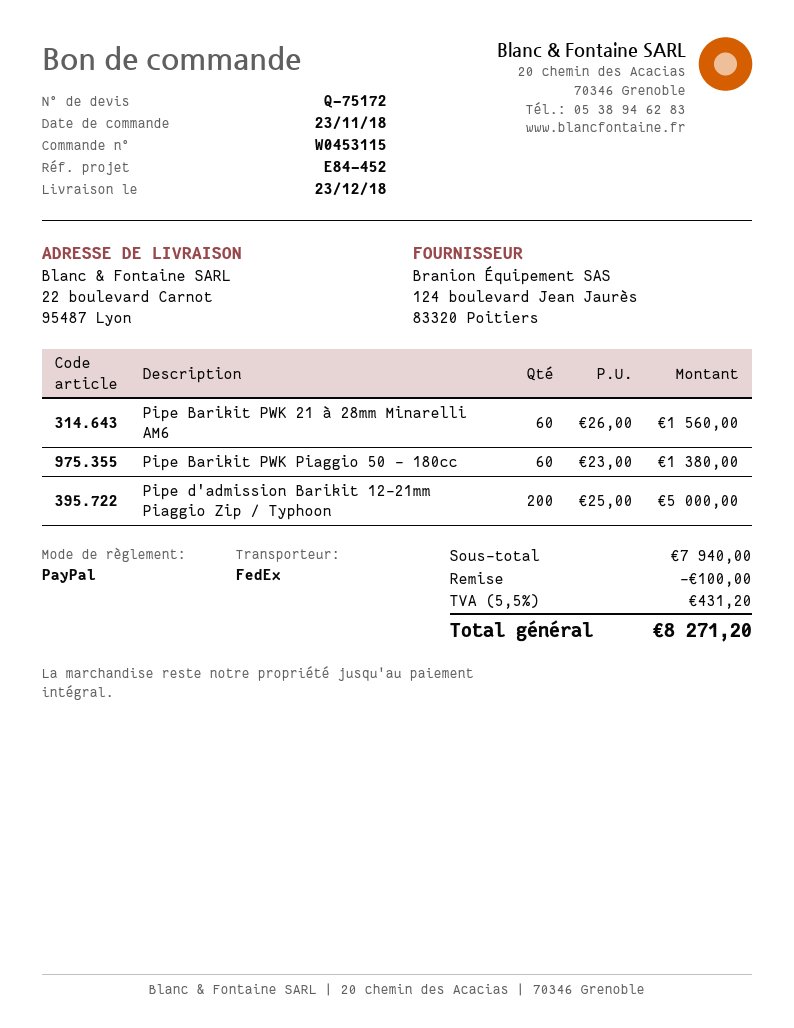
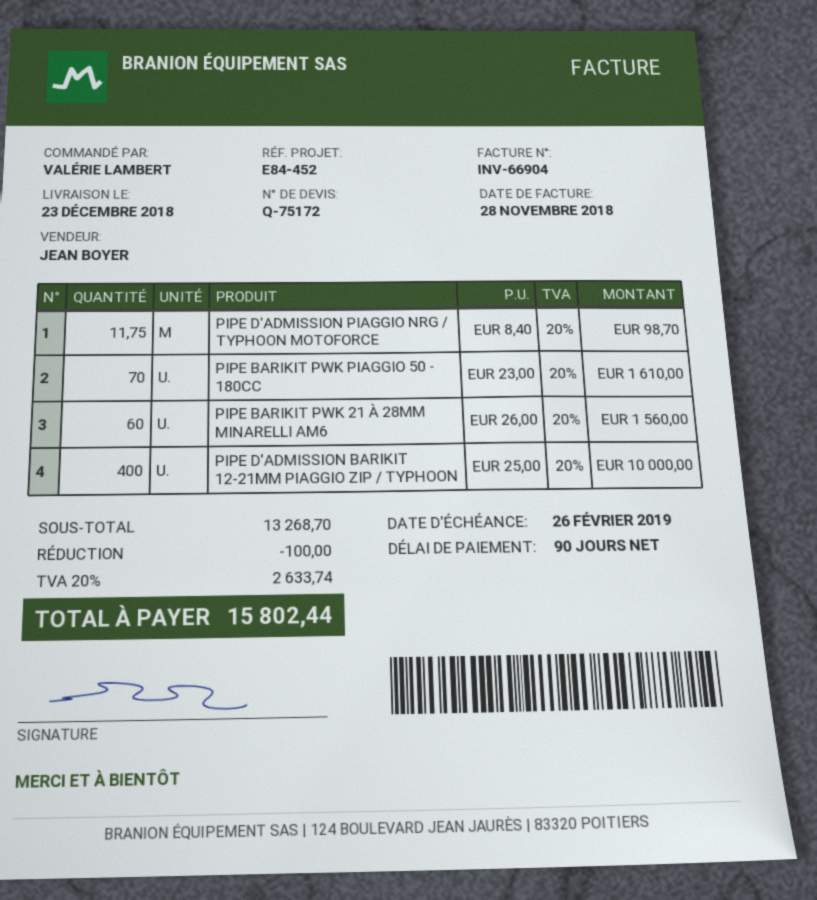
Pipe Barikit PWK Piaggio 50 - 180cc: 60 x 23.00 = 1380.00 -> 70 x 23.00 = 1610.00
Pipe d'admission Barikit 12-21mm Piaggio Zip / Typhoon: 200 x 25.00 = 5000.00 -> 400 x 25.00 = 10000.00
PIPE D'ADMISSION PIAGGIO NRG / TYPHOON MOTOFORCE: none -> 11.75 x 8.40 = 98.70
subtotal: 7940.00 -> 13268.70
tax: 5.5% = 431.20 -> 20% = 2633.74
total: 8271.20 -> 15802.44

